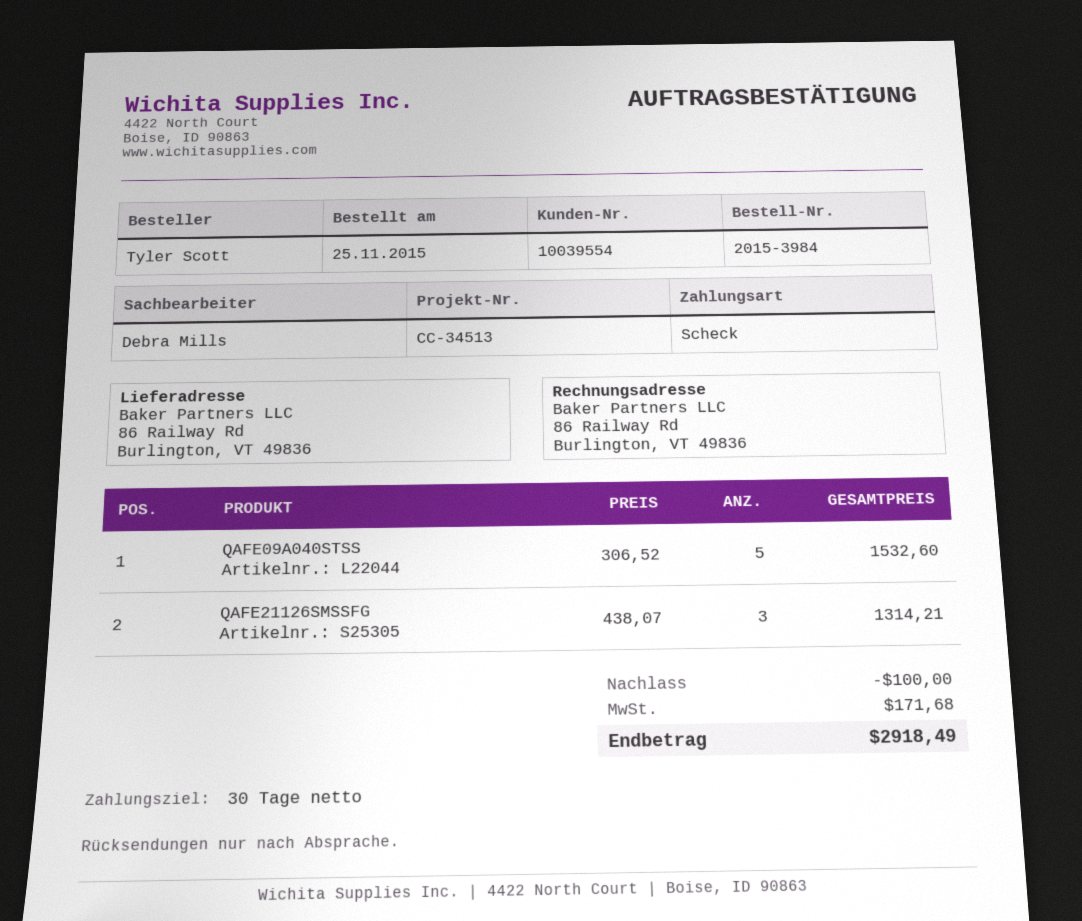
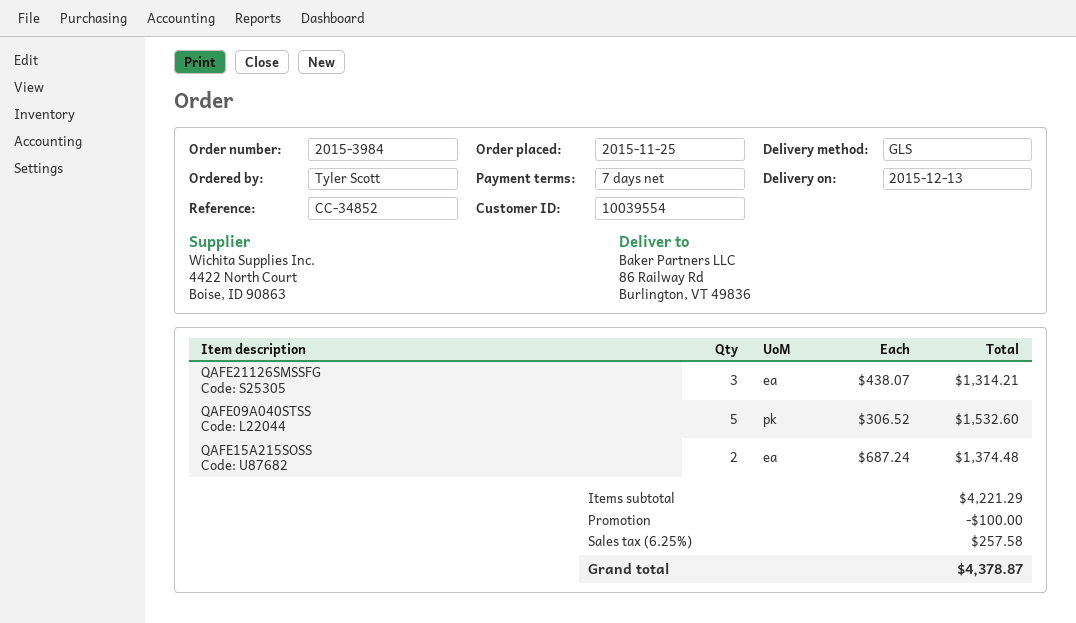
payment terms: 30 days -> 7 days
reference: CC-34513 -> CC-34852
QAFE15A215SOSS: none -> 2 x 687.24 = 1374.48
tax: 171.68 -> 257.58
total: 2918.49 -> 4378.87

